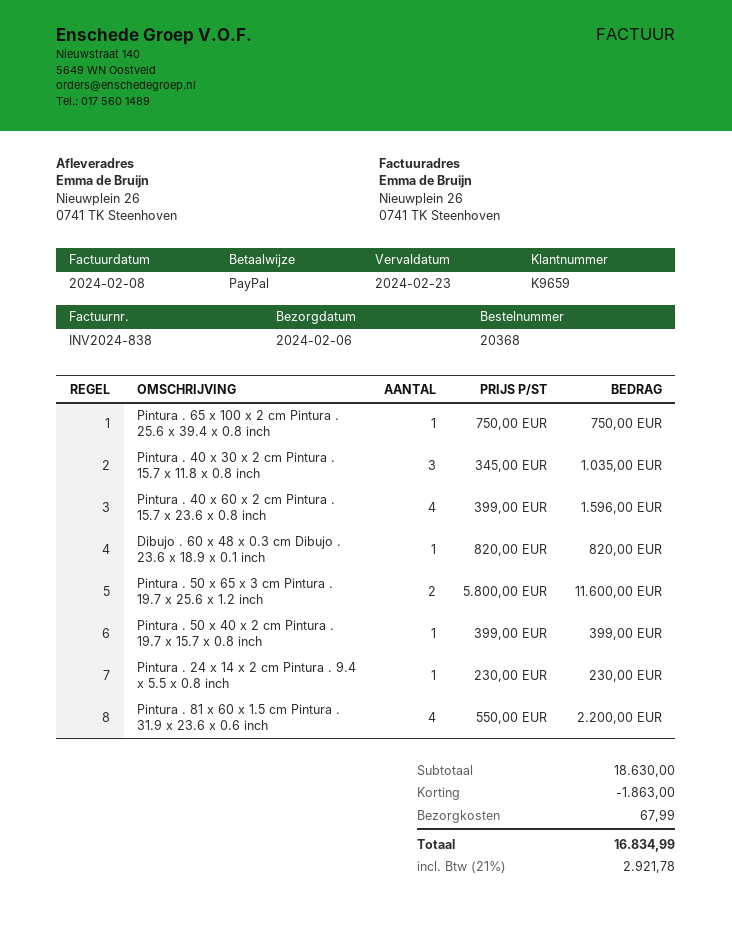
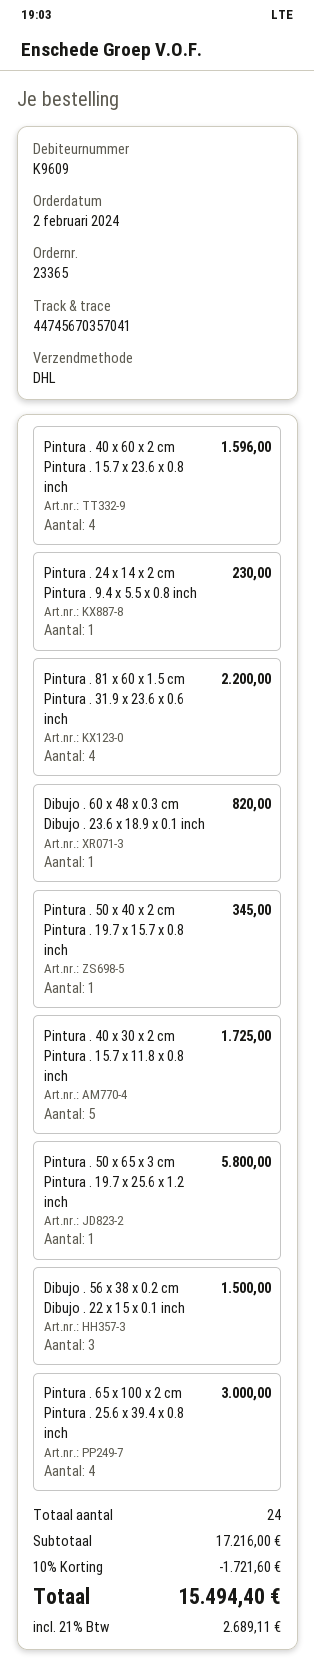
order number: 20368 -> 23365
customer number: K9659 -> K9609
Pintura . 65 x 100 x 2 cm Pintura . 25.6 x 39.4 x 0.8 inch: 1 for 750.00 -> 4 for 3000.00
Pintura . 40 x 30 x 2 cm Pintura . 15.7 x 11.8 x 0.8 inch: 3 for 1035.00 -> 5 for 1725.00
Pintura . 50 x 65 x 3 cm Pintura . 19.7 x 25.6 x 1.2 inch: 2 for 11600.00 -> 1 for 5800.00
Pintura . 50 x 40 x 2 cm Pintura . 19.7 x 15.7 x 0.8 inch: 1 for 399.00 -> 1 for 345.00
Dibujo . 56 x 38 x 0.2 cm Dibujo . 22 x 15 x 0.1 inch: none -> 3 for 1500.00
subtotal: 18630.00 -> 17216.00
discount: 1863.00 -> 1721.60
shipping: 67.99 -> none
tax: 21% = 2921.78 -> 21% = 2689.11
total: 16834.99 -> 15494.40

